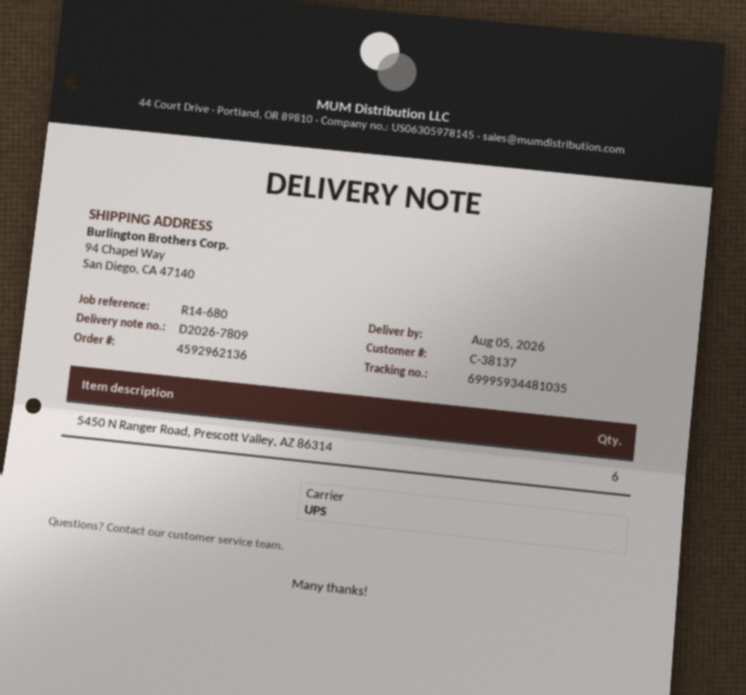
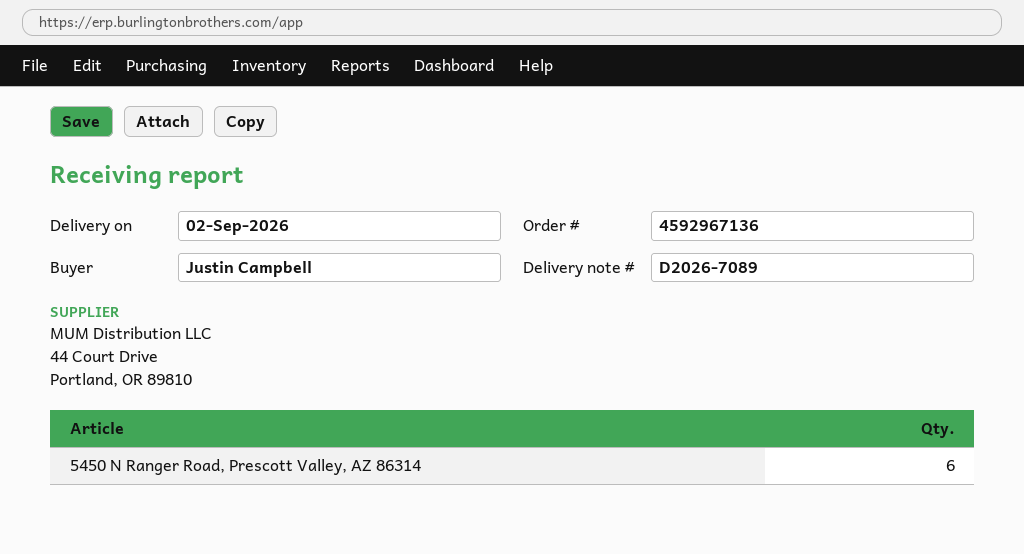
order number: 4592962136 -> 4592967136
delivery note number: D2026-7809 -> D2026-7089
delivery date: 2026-08-05 -> 2026-09-02

